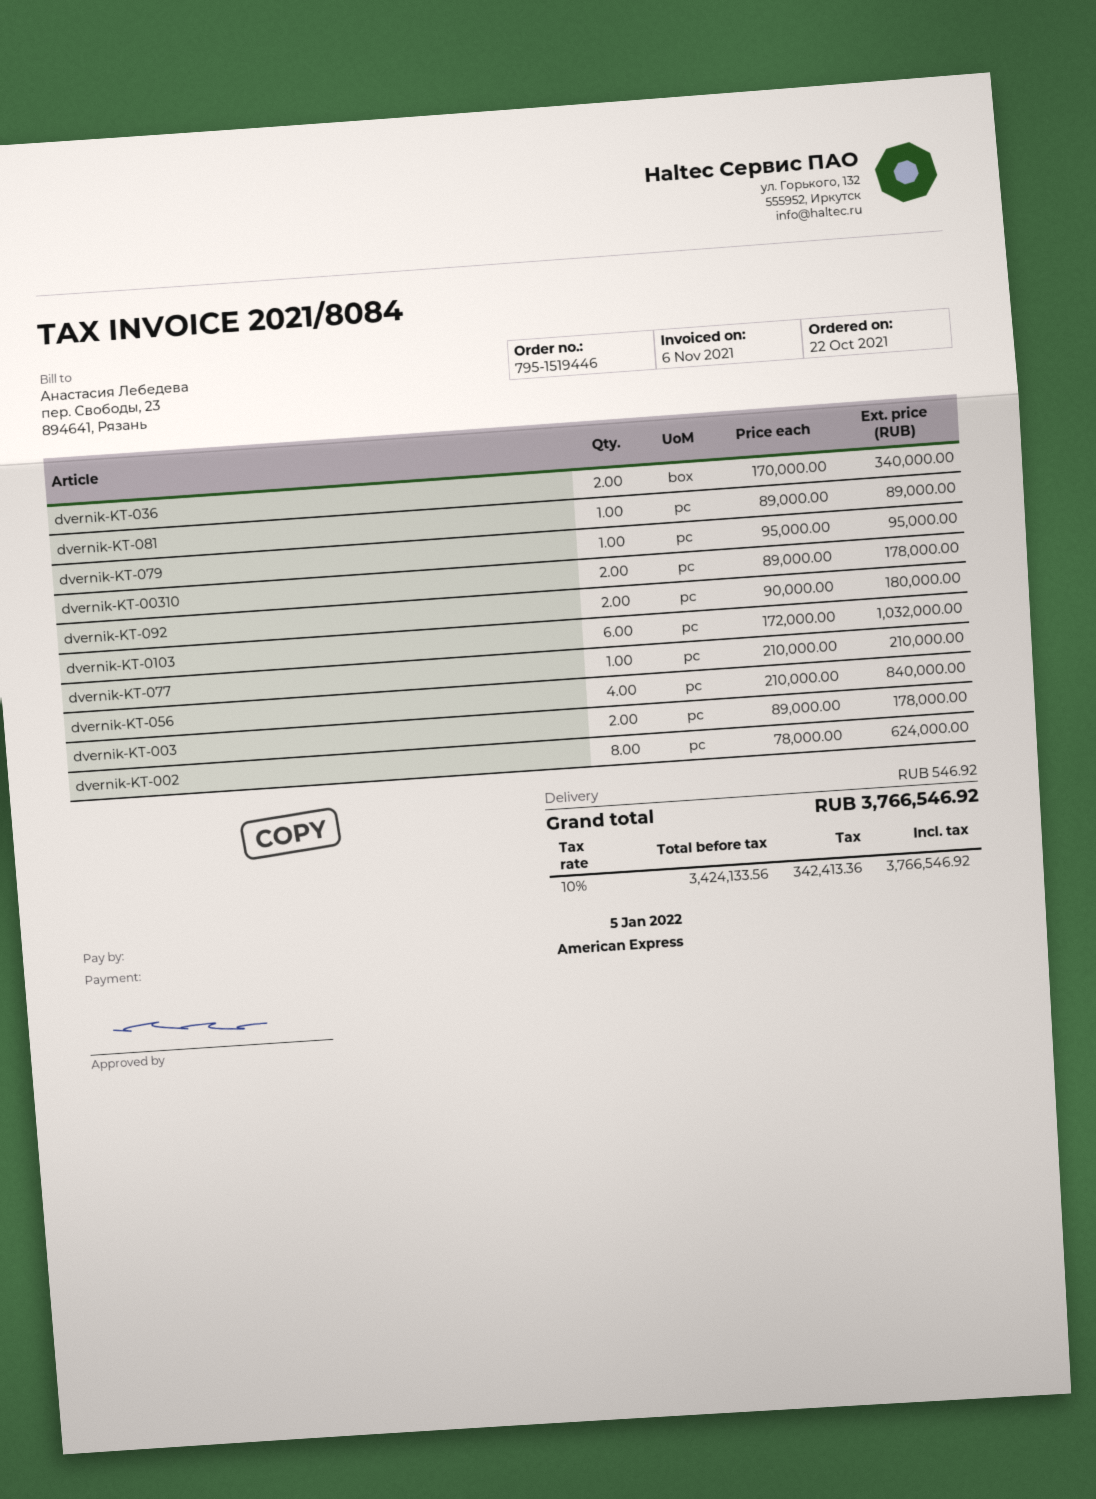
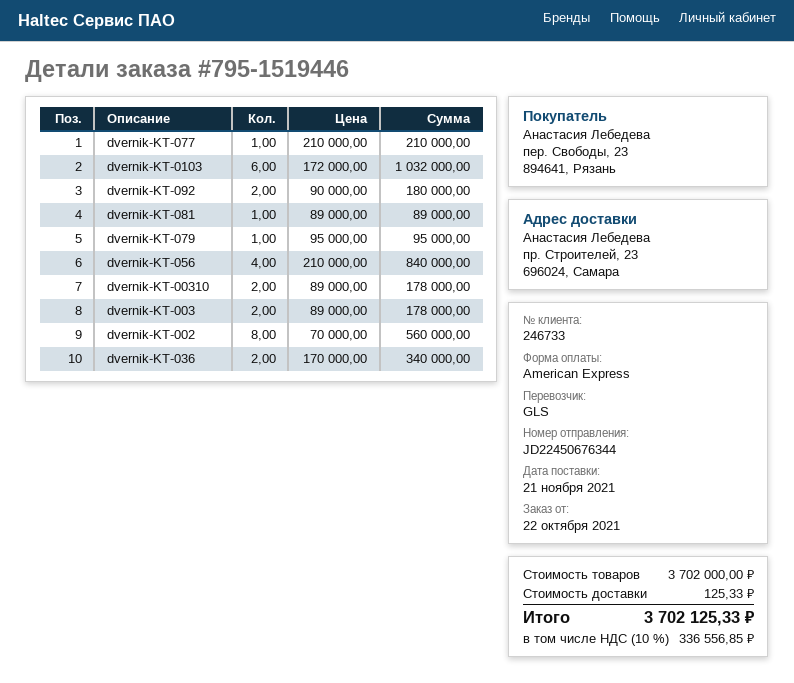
dvernik-KT-002: 8 x 78000.00 = 624000.00 -> 8 x 70000.00 = 560000.00
shipping: 546.92 -> 125.33
tax: 10% = 342413.36 -> 10% = 336556.85
total: 3766546.92 -> 3702125.33

